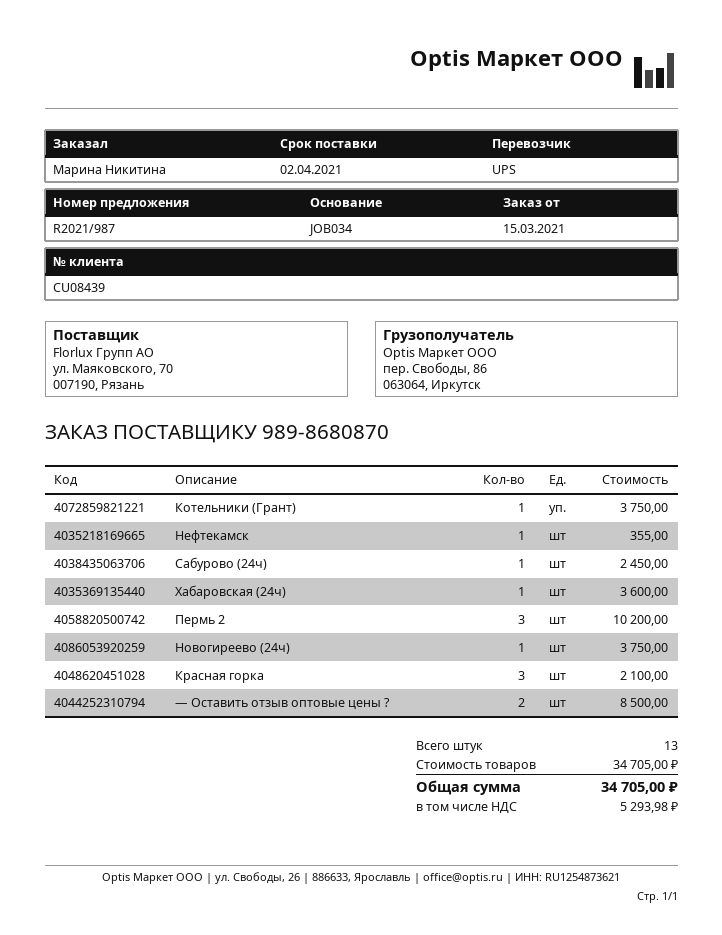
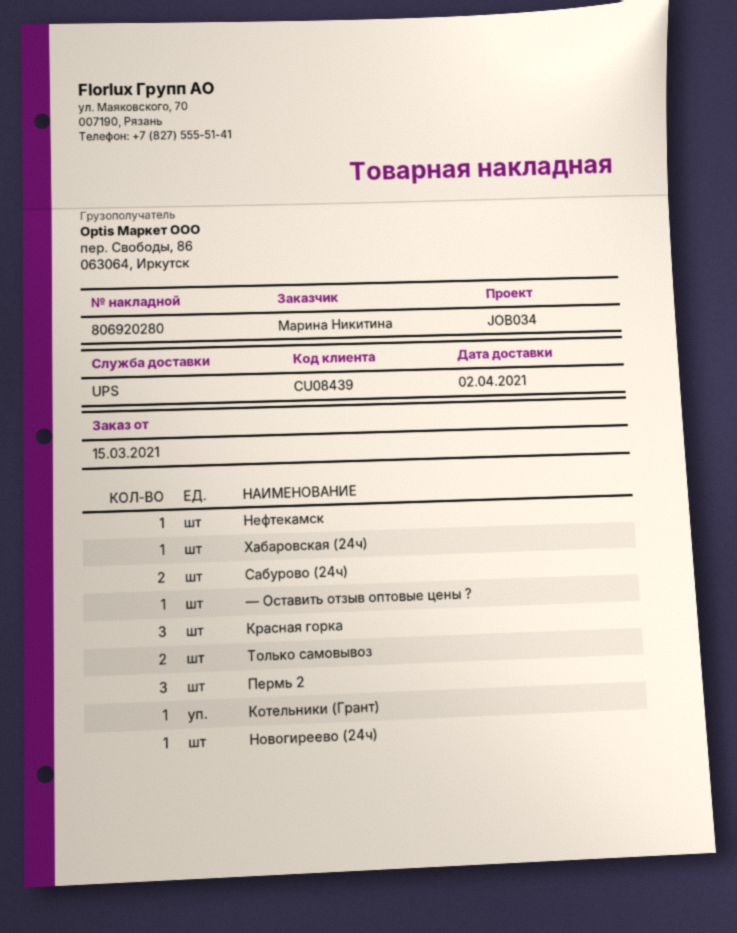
Сабурово (24ч): 1 -> 2
— Оставить отзыв оптовые цены ?: 2 -> 1
Только самовывоз: none -> 2

